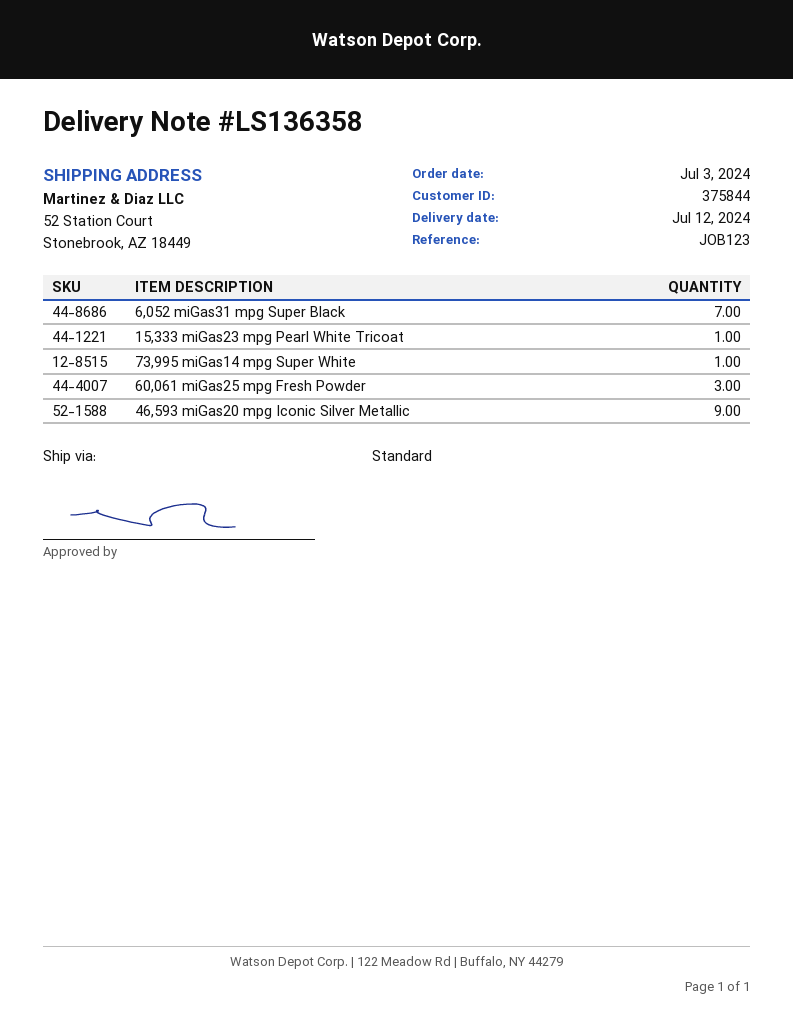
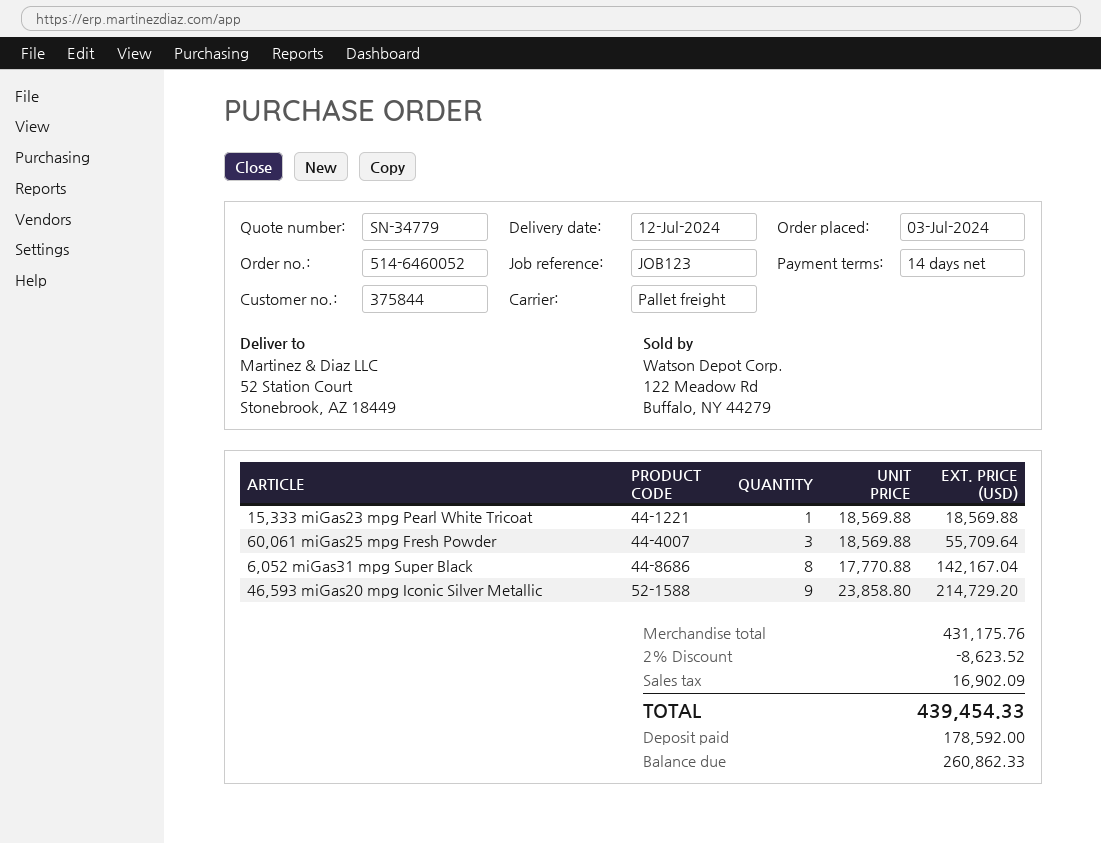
shipping method: standard -> pallet freight
6,052 miGas31 mpg Super Black: 7 -> 8
73,995 miGas14 mpg Super White: 1 -> none

